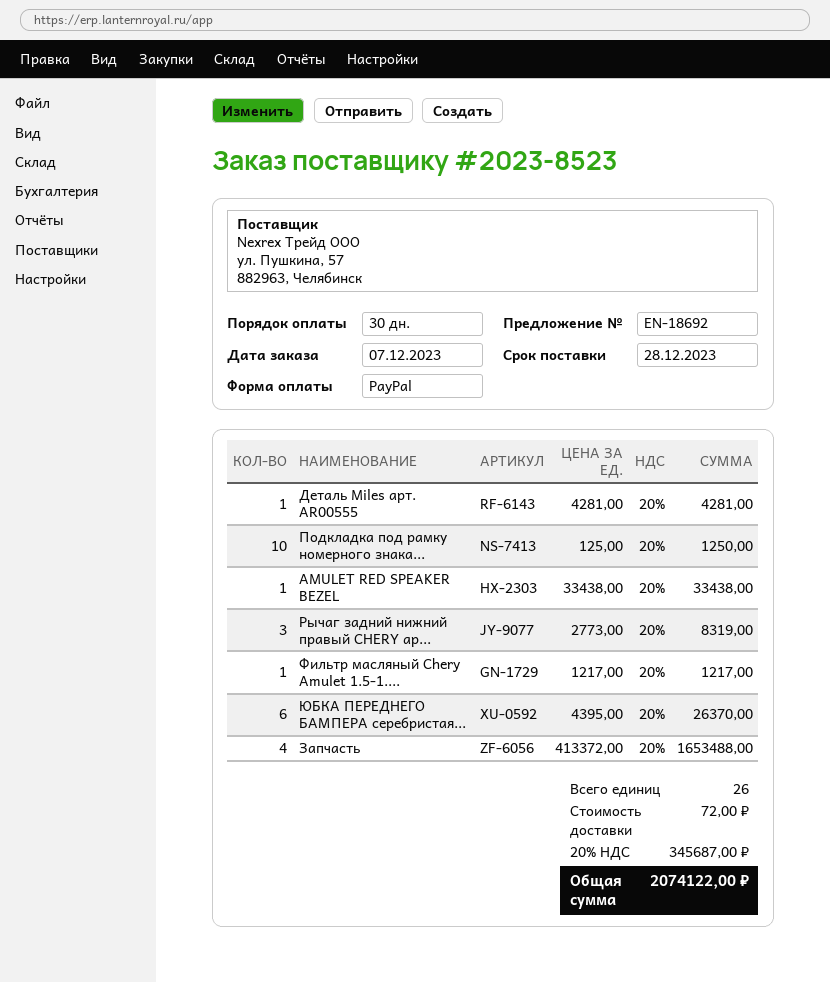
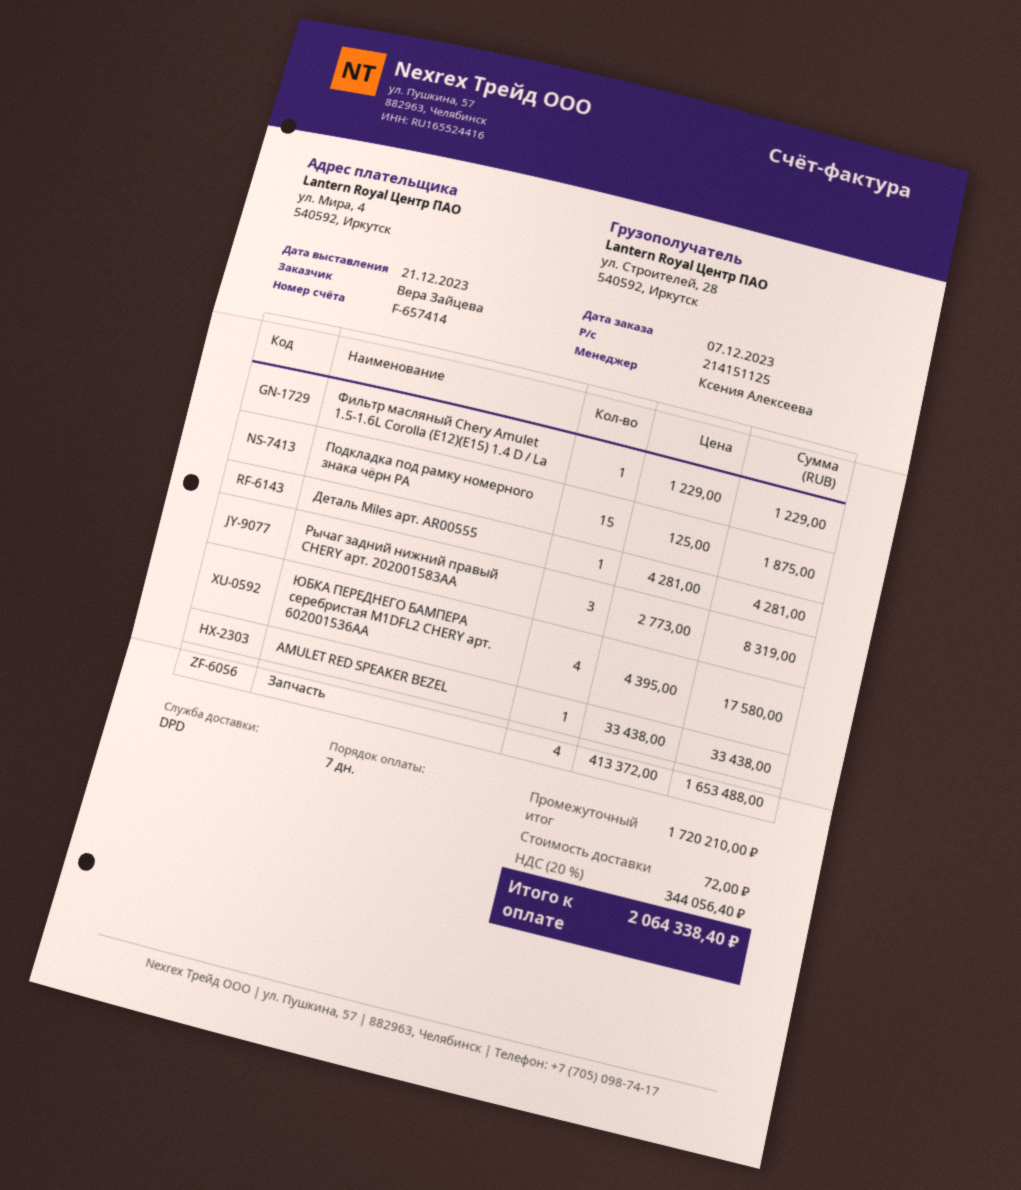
payment terms: 30 days -> 7 days
Подкладка под рамку номерного знака...: 10 x 125.00 = 1250.00 -> 15 x 125.00 = 1875.00
Фильтр масляный Chery Amulet 1.5-1....: 1 x 1217.00 = 1217.00 -> 1 x 1229.00 = 1229.00
ЮБКА ПЕРЕДНЕГО БАМПЕРА серебристая...: 6 x 4395.00 = 26370.00 -> 4 x 4395.00 = 17580.00
tax: 20% = 345687.00 -> 20% = 344056.40
total: 2074122.00 -> 2064338.40

